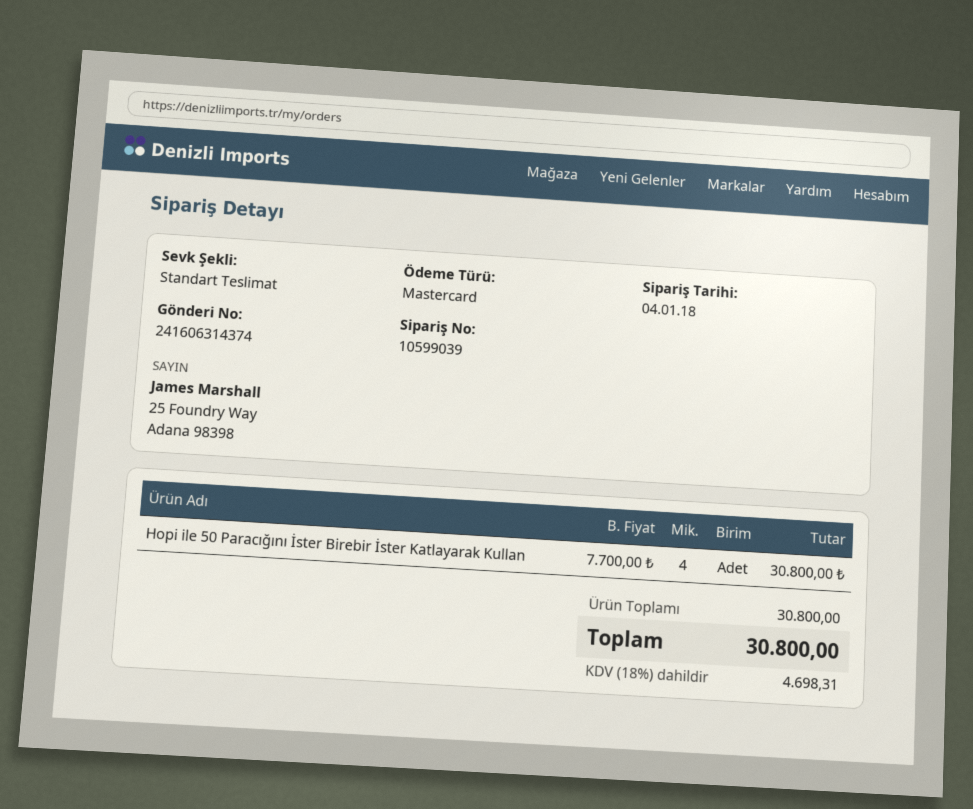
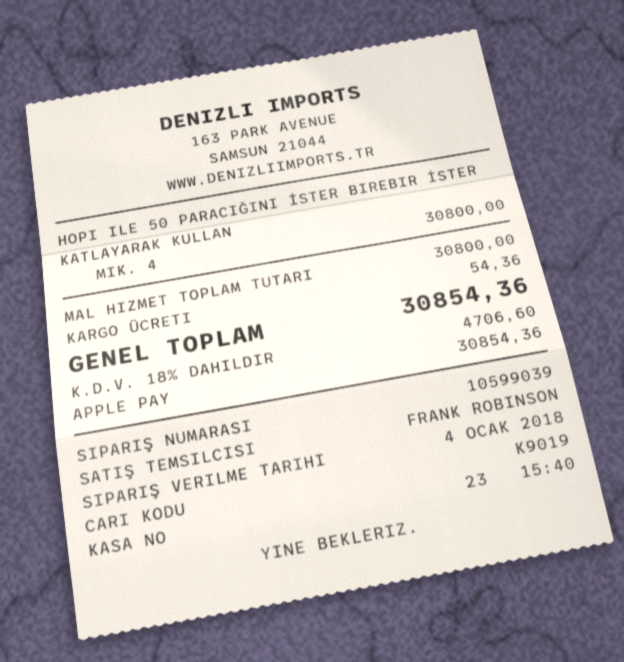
payment method: Mastercard -> Apple Pay
shipping: none -> 54.36
tax: 18% = 4698.31 -> 18% = 4706.60
total: 30800.00 -> 30854.36

